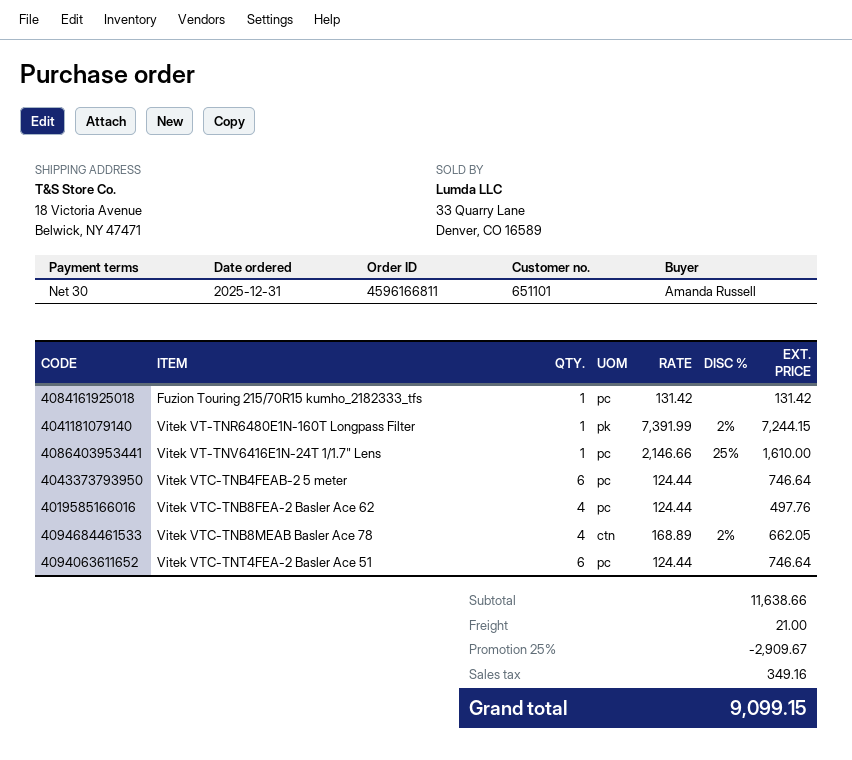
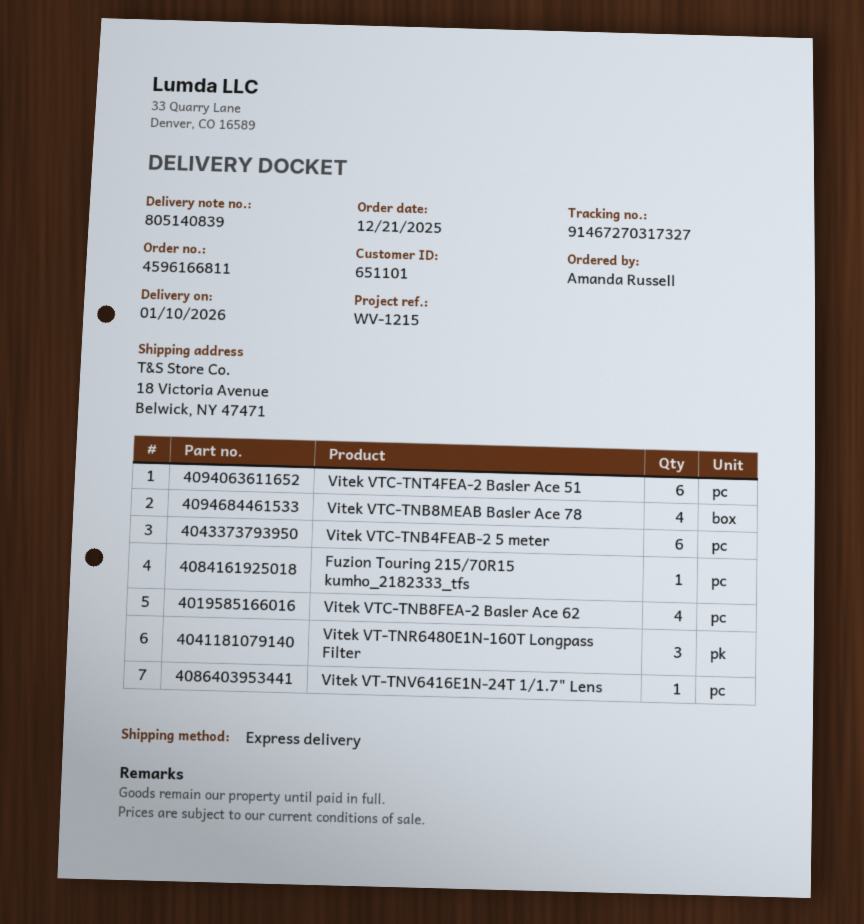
order date: 2025-12-31 -> 2025-12-21
Vitek VT-TNR6480E1N-160T Longpass Filter: 1 -> 3

